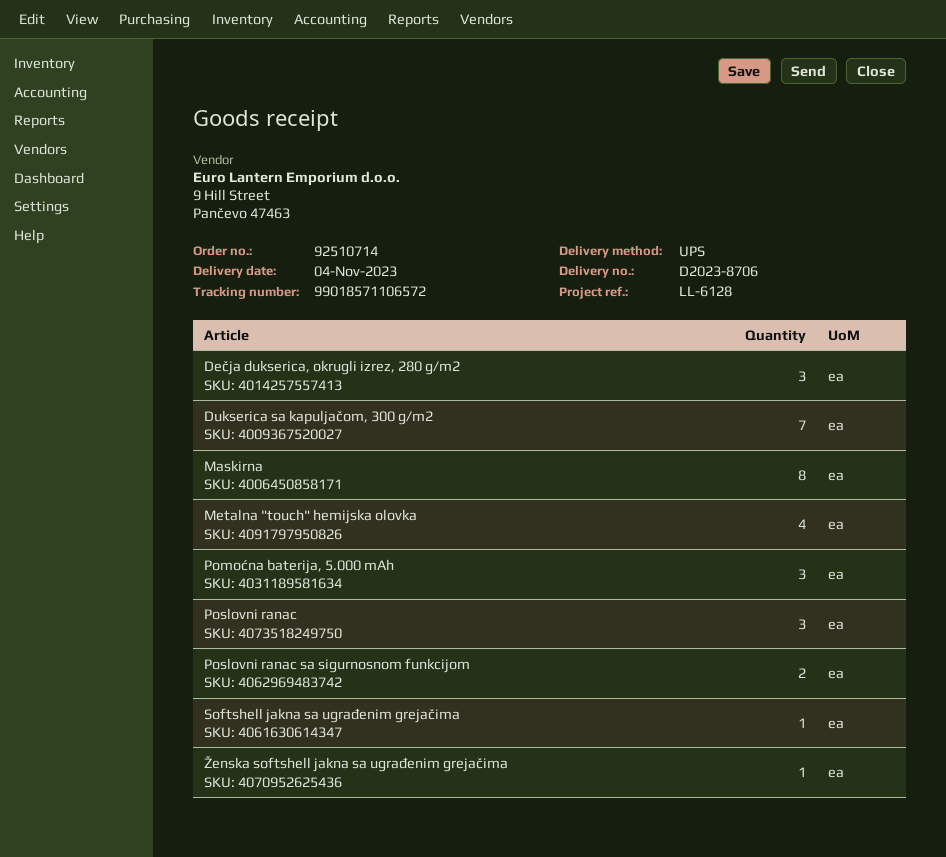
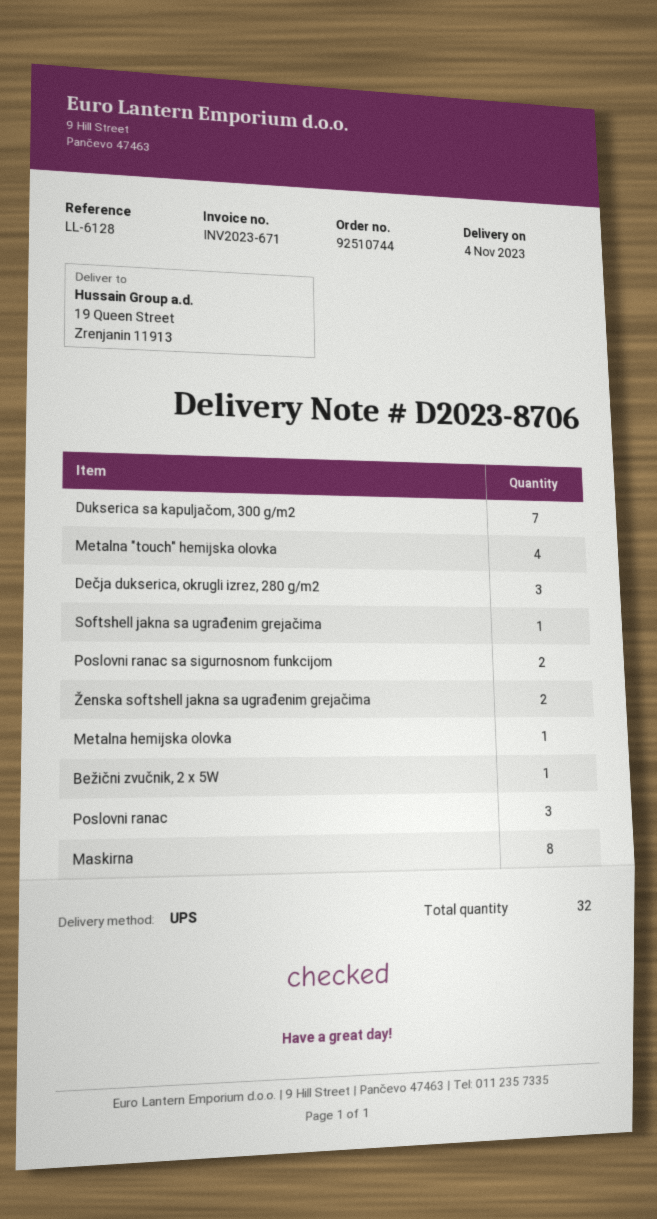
order number: 92510714 -> 92510744
Pomoćna baterija, 5.000 mAh: 3 -> none
Ženska softshell jakna sa ugrađenim grejačima: 1 -> 2
Metalna hemijska olovka: none -> 1
Bežični zvučnik, 2 x 5W: none -> 1

